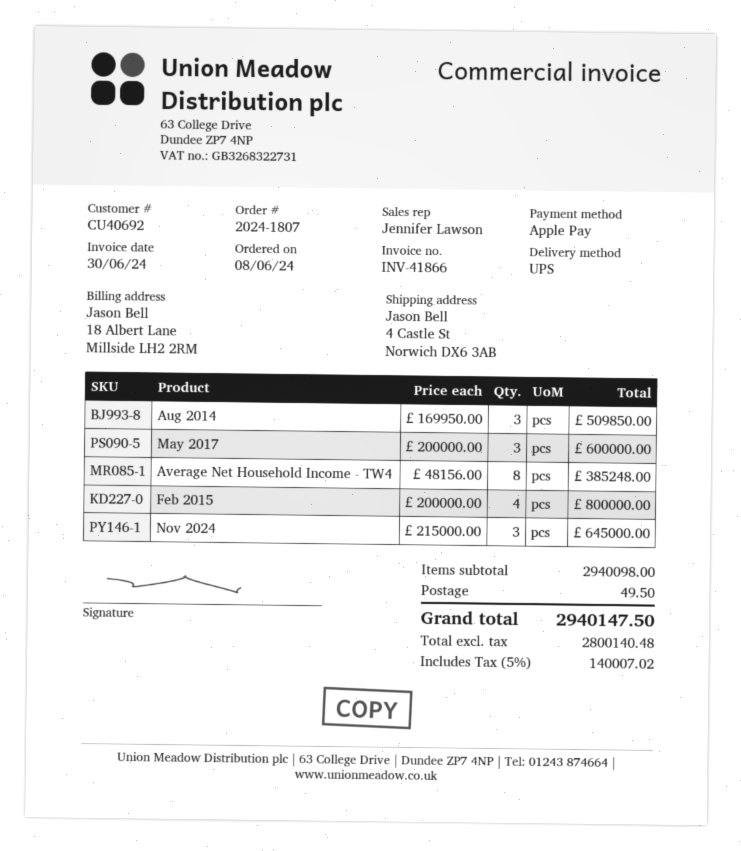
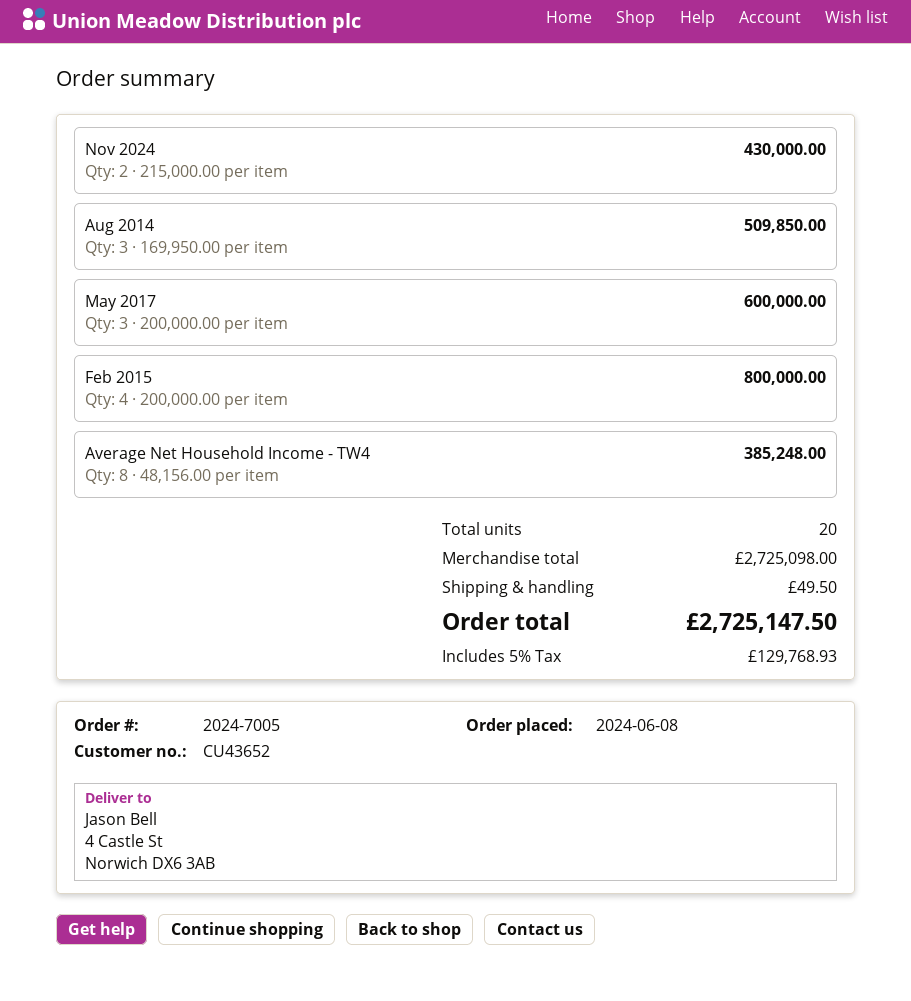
order number: 2024-1807 -> 2024-7005
customer number: CU40692 -> CU43652
Nov 2024: 3 x 215000.00 = 645000.00 -> 2 x 215000.00 = 430000.00
subtotal: 2940098.00 -> 2725098.00
tax: 5% = 140007.02 -> 5% = 129768.93
total: 2940147.50 -> 2725147.50

